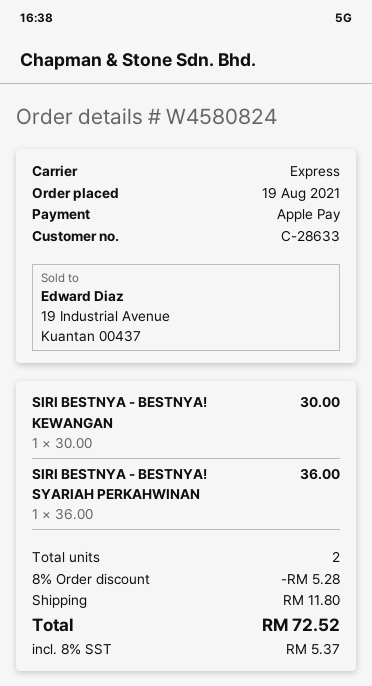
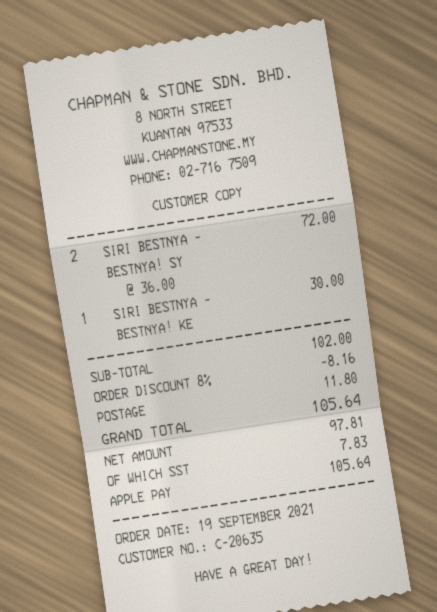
order date: 2021-08-19 -> 2021-09-19
customer number: C-28633 -> C-20635
SIRI BESTNYA - BESTNYA! SYARIAH PERKAHWINAN: 1 x 36.00 = 36.00 -> 2 x 36.00 = 72.00
discount: 8% = 5.28 -> 8% = 8.16
tax: 5.37 -> 7.83
total: 72.52 -> 105.64

